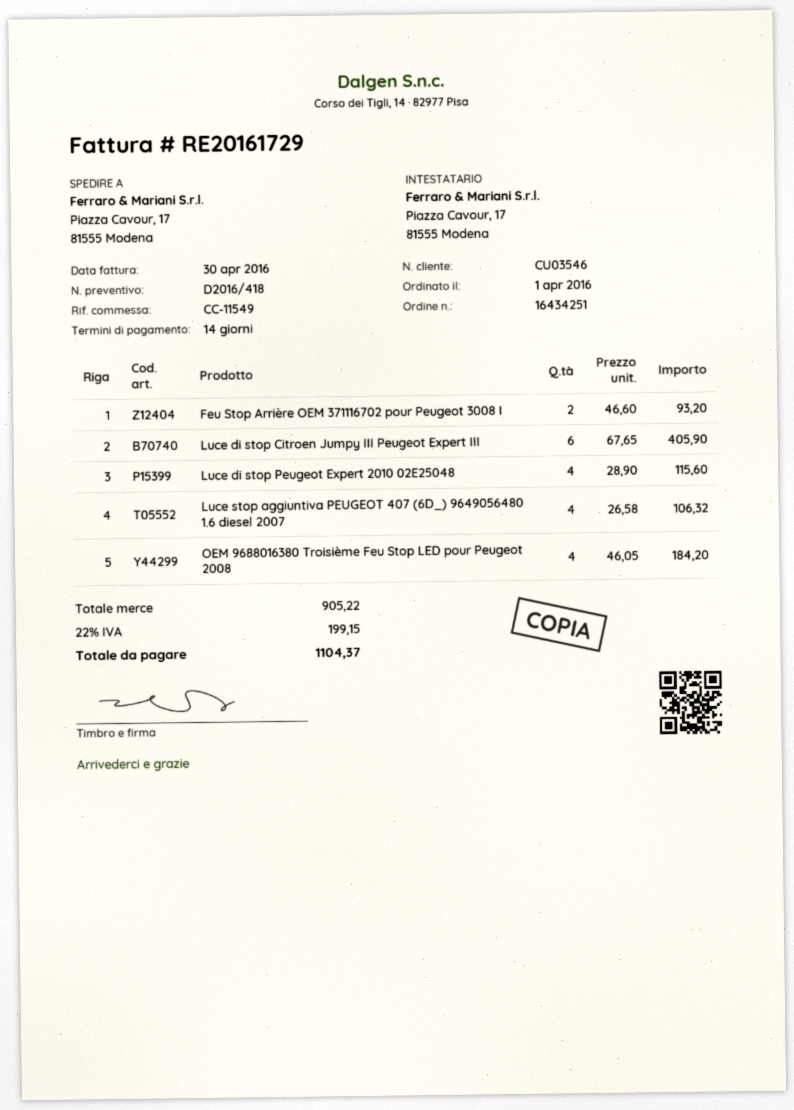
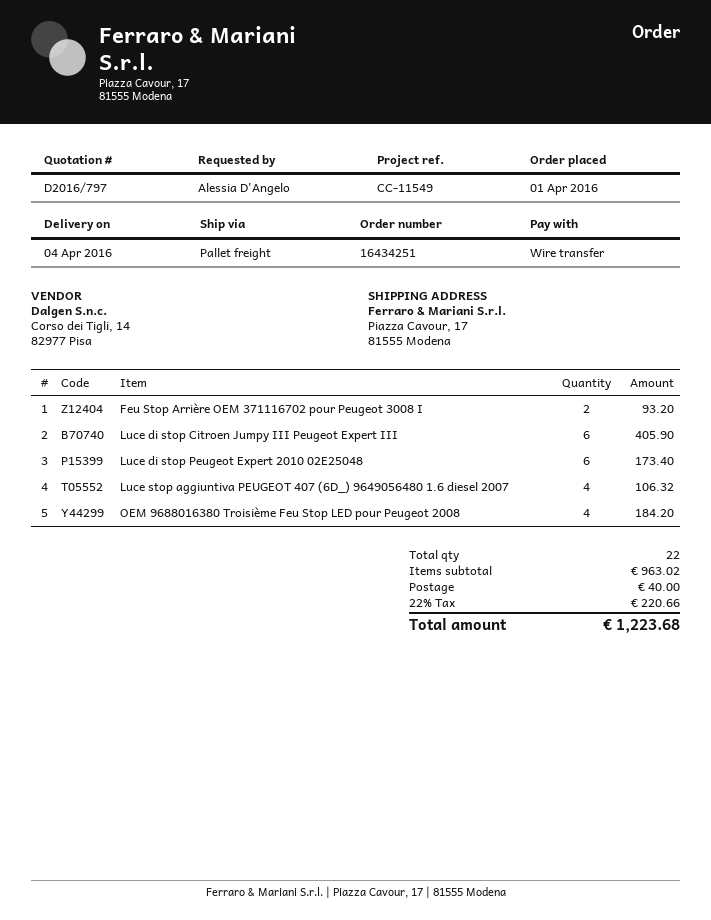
quote number: D2016/418 -> D2016/797
Luce di stop Peugeot Expert 2010 02E25048: 4 for 115.60 -> 6 for 173.40
subtotal: 905.22 -> 963.02
shipping: none -> 40.00
tax: 22% = 199.15 -> 22% = 220.66
total: 1104.37 -> 1223.68

